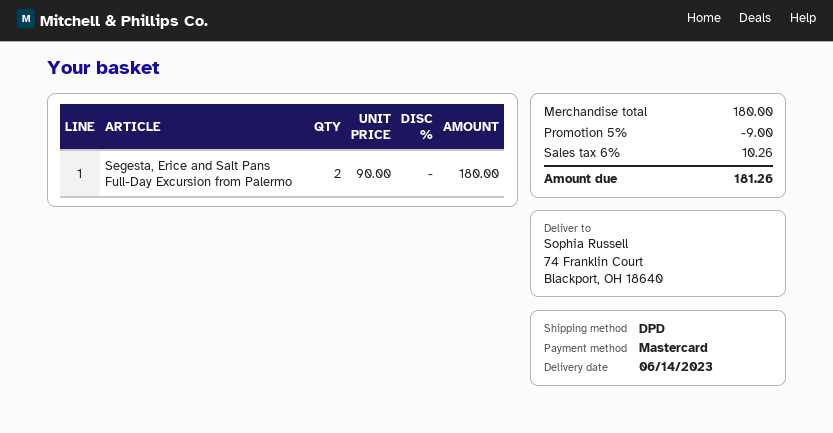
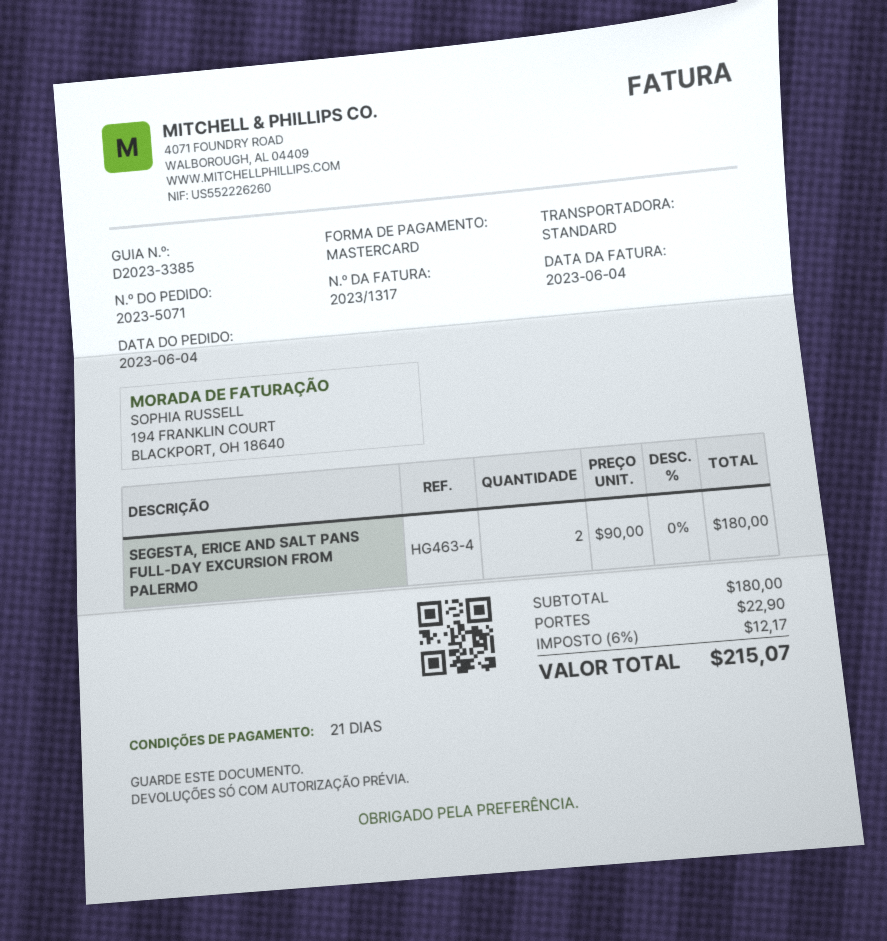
shipping method: DPD -> standard
discount: 5% = 9.00 -> none
shipping: none -> 22.90
tax: 6% = 10.26 -> 6% = 12.17
total: 181.26 -> 215.07

